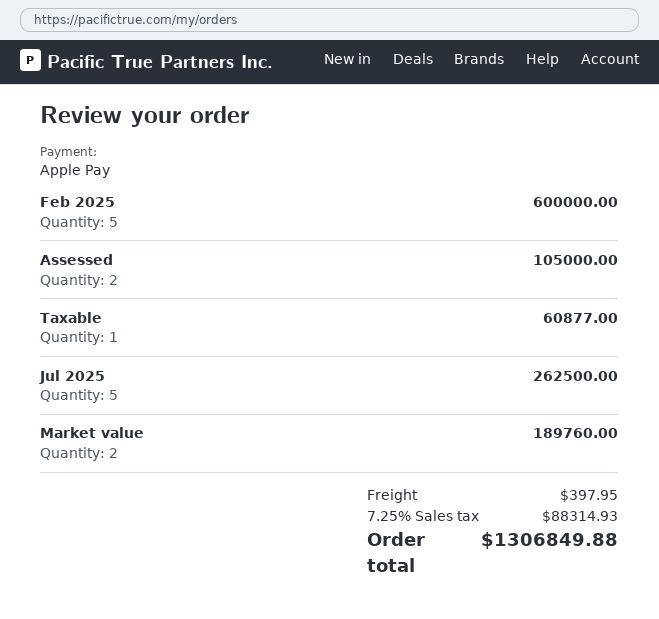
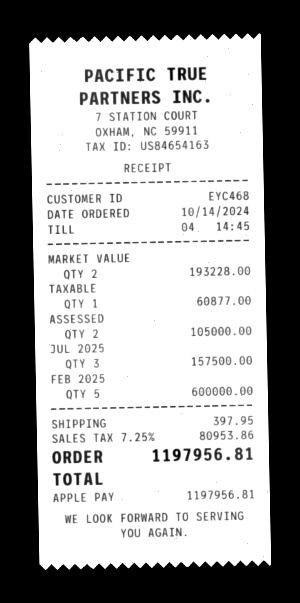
Jul 2025: 5 for 262500.00 -> 3 for 157500.00
Market value: 2 for 189760.00 -> 2 for 193228.00
tax: 7.25% = 88314.93 -> 7.25% = 80953.86
total: 1306849.88 -> 1197956.81

